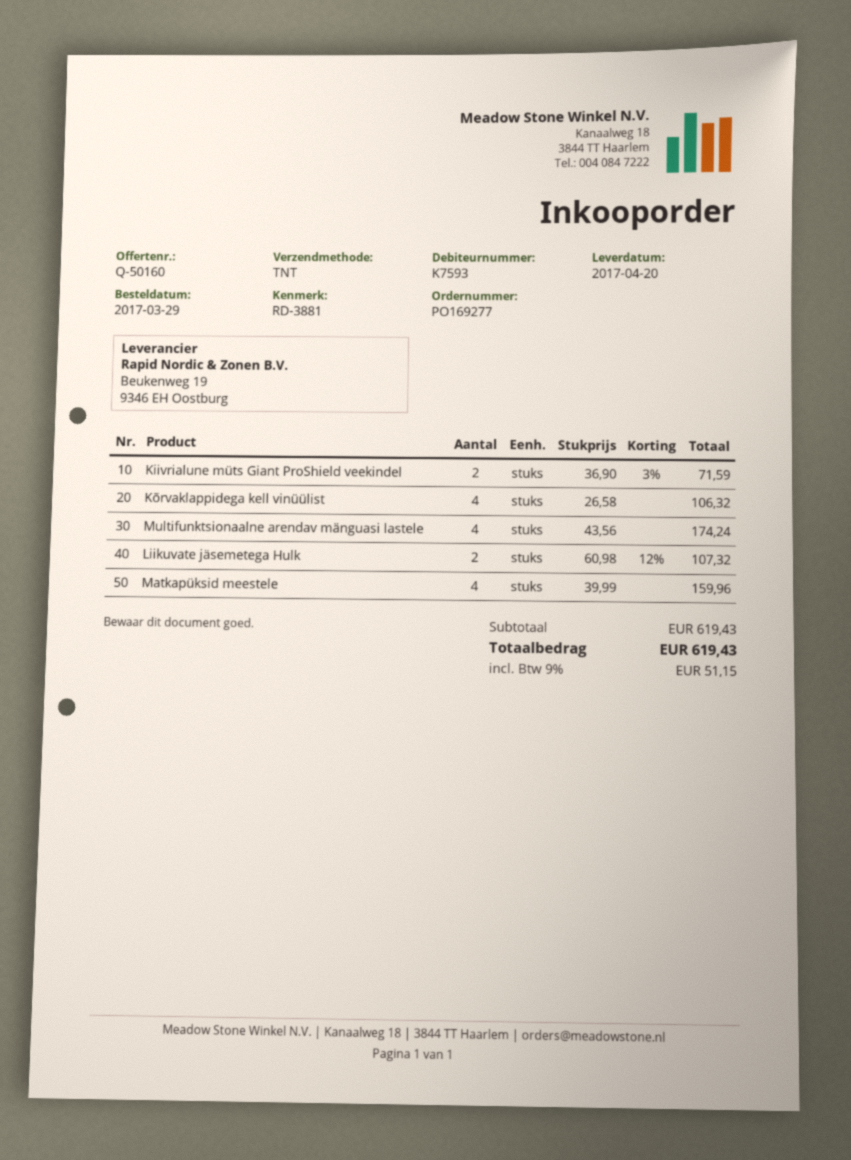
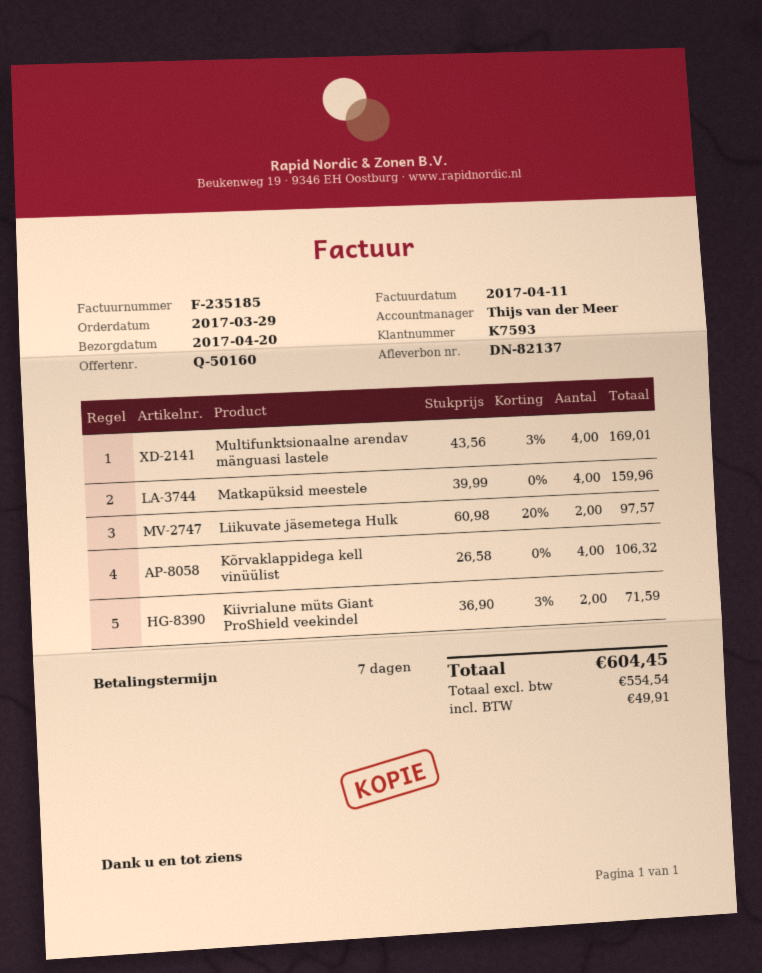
Multifunktsionaalne arendav mänguasi lastele: 4 x 43.56 = 174.24 -> 4 x 43.56 - 3% = 169.01
Liikuvate jäsemetega Hulk: 2 x 60.98 - 12% = 107.32 -> 2 x 60.98 - 20% = 97.57
tax: 51.15 -> 49.91
total: 619.43 -> 604.45

